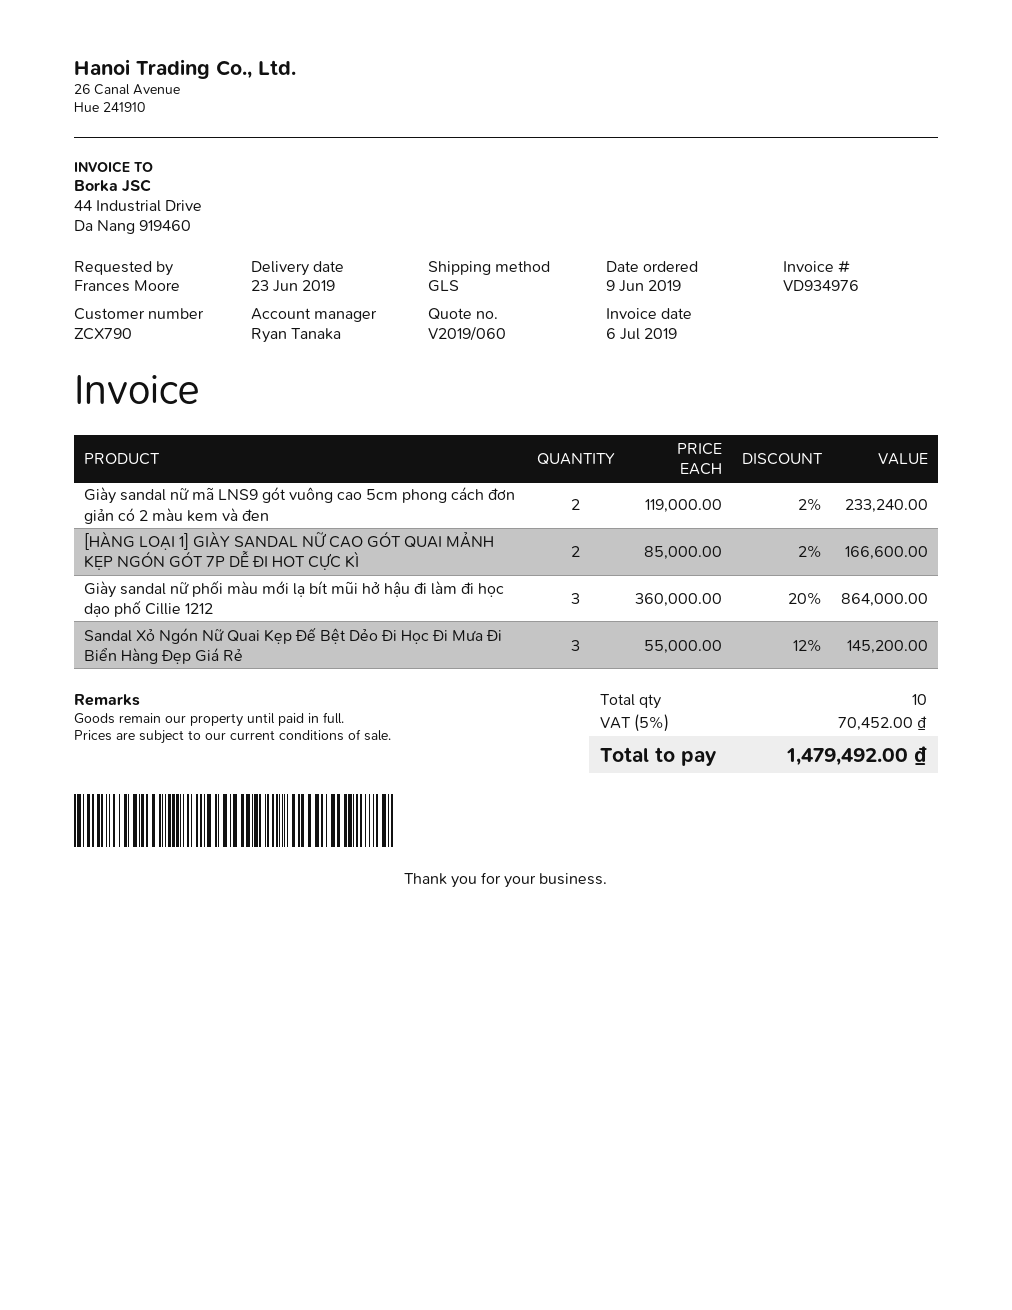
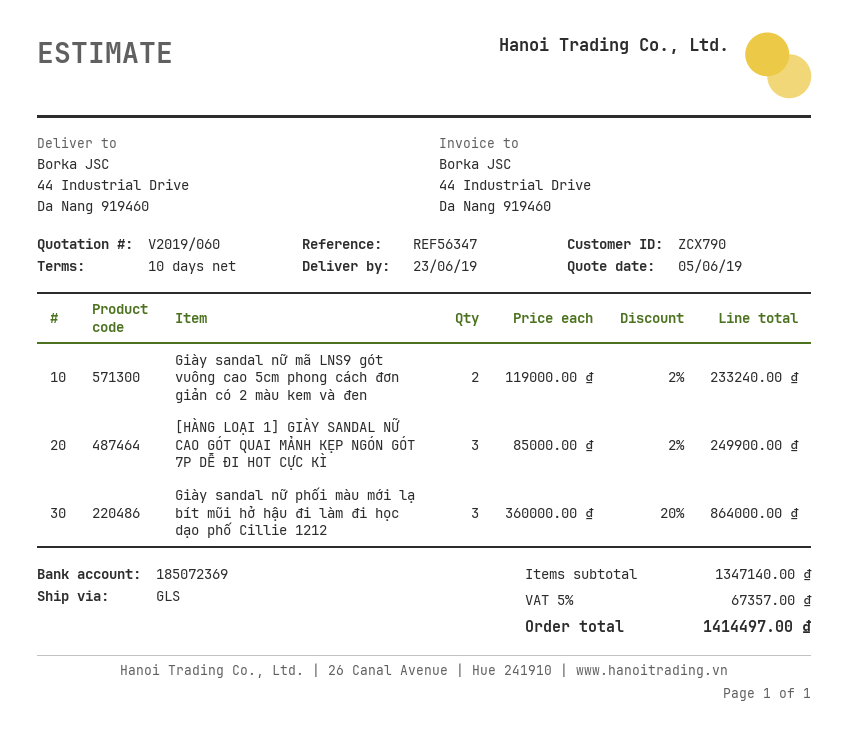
[HÀNG LOẠI 1] GIÀY SANDAL NỮ CAO GÓT QUAI MẢNH KẸP NGÓN GÓT 7P DỄ ĐI HOT CỰC KÌ: 2 x 85000.00 - 2% = 166600.00 -> 3 x 85000.00 - 2% = 249900.00
Sandal Xỏ Ngón Nữ Quai Kẹp Đế Bệt Dẻo Đi Học Đi Mưa Đi Biển Hàng Đẹp Giá Rẻ: 3 x 55000.00 - 12% = 145200.00 -> none
tax: 5% = 70452.00 -> 5% = 67357.00
total: 1479492.00 -> 1414497.00

